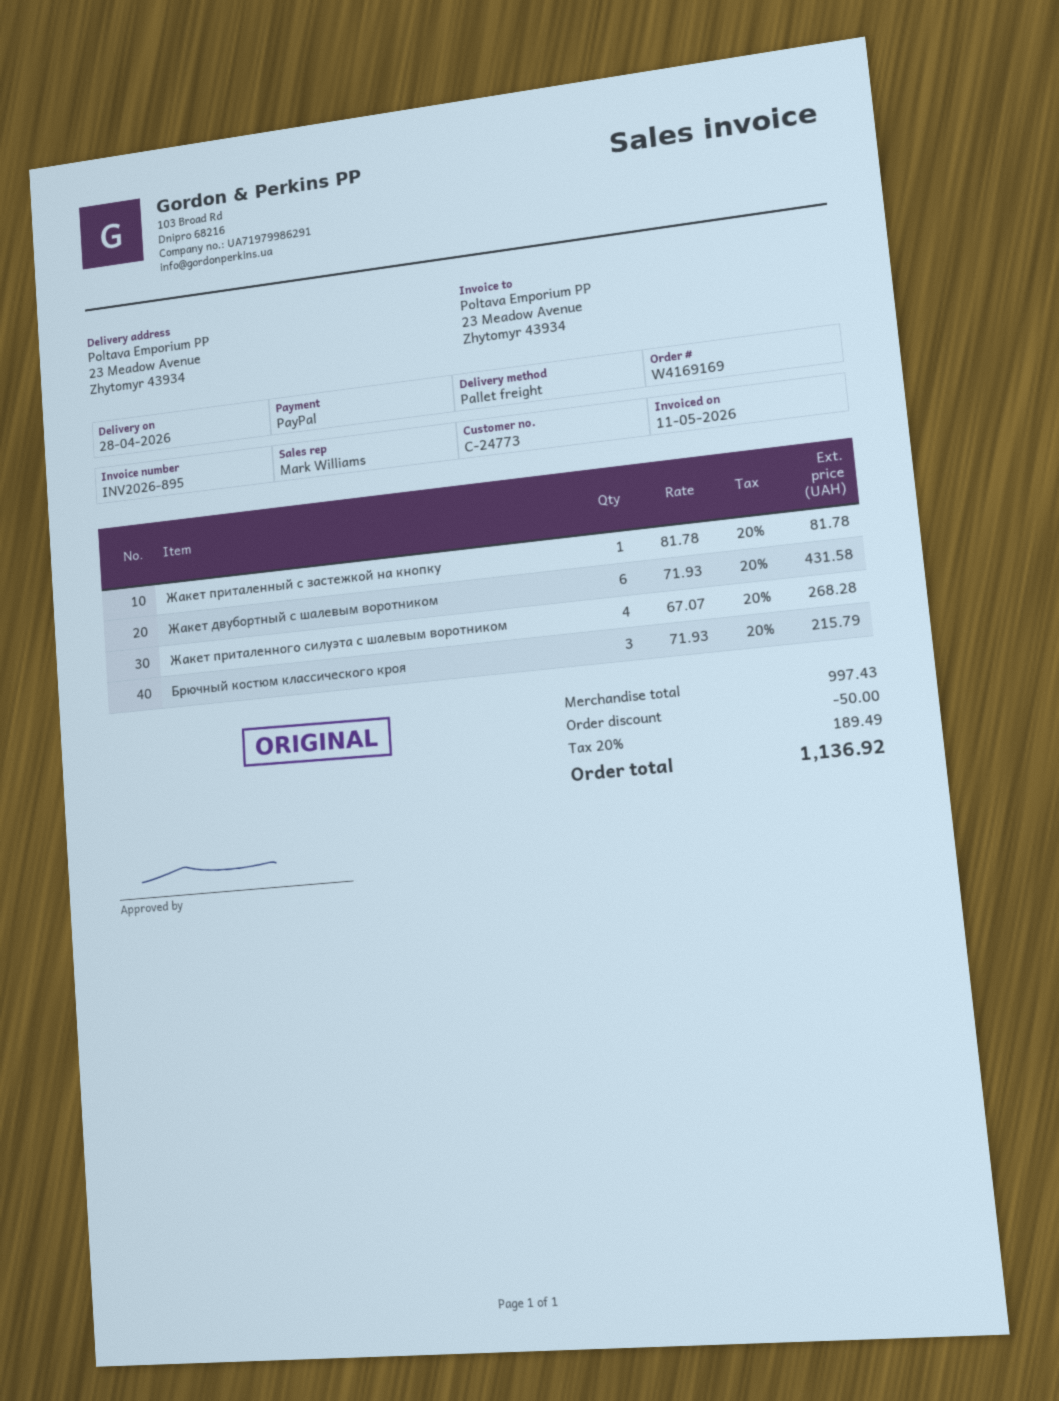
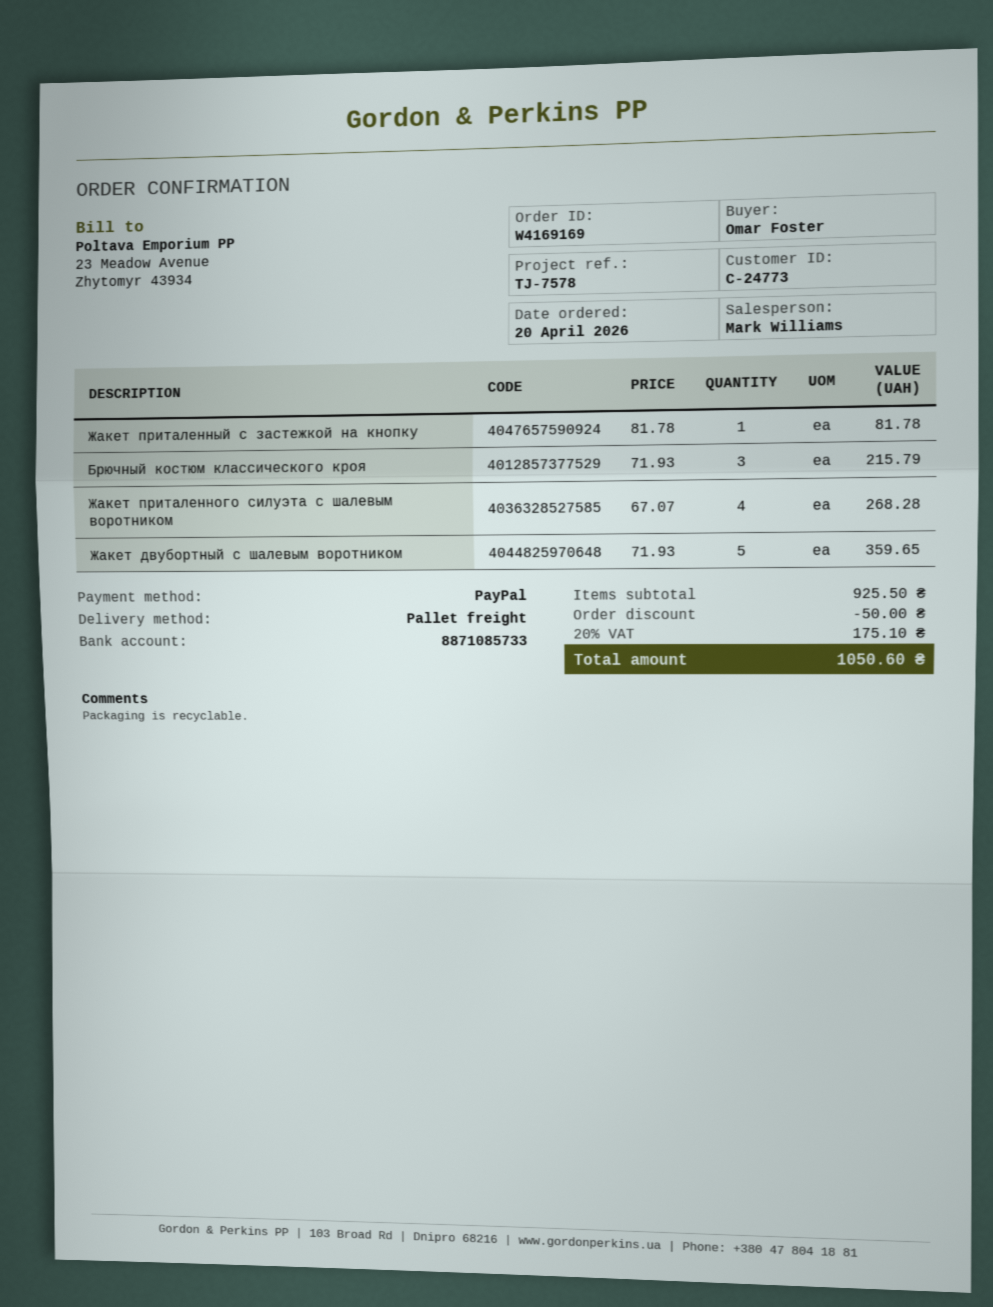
Жакет двубортный с шалевым воротником: 6 x 71.93 = 431.58 -> 5 x 71.93 = 359.65
subtotal: 997.43 -> 925.50
tax: 20% = 189.49 -> 20% = 175.10
total: 1136.92 -> 1050.60

